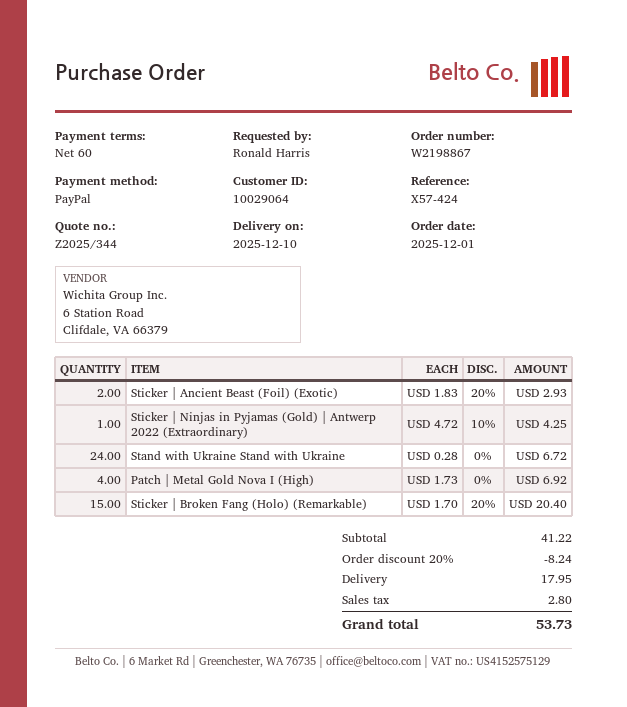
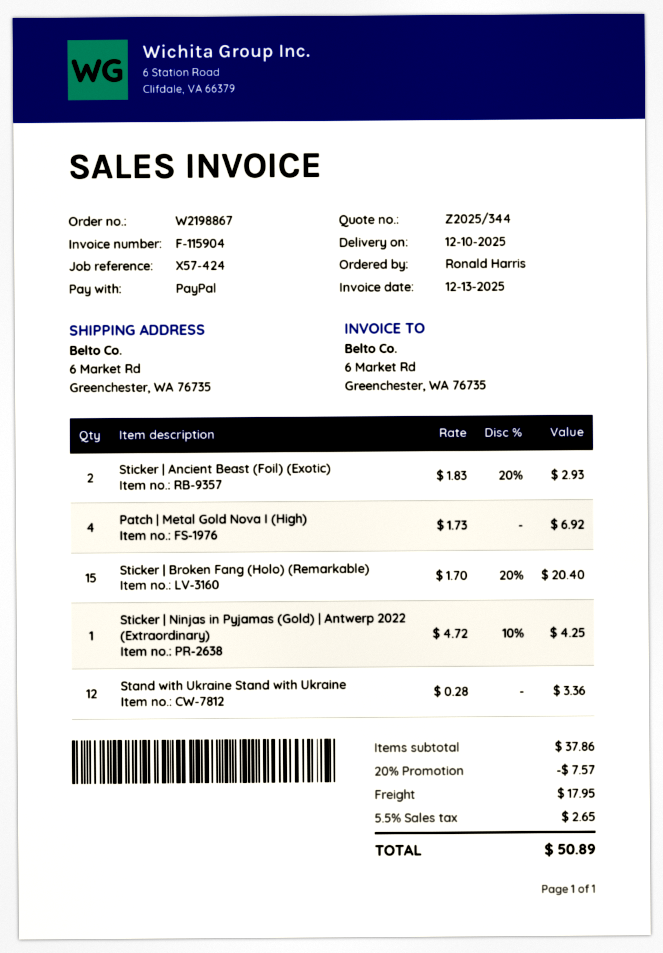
Stand with Ukraine Stand with Ukraine: 24 x 0.28 = 6.72 -> 12 x 0.28 = 3.36
subtotal: 41.22 -> 37.86
discount: 20% = 8.24 -> 20% = 7.57
tax: 2.80 -> 2.65
total: 53.73 -> 50.89

